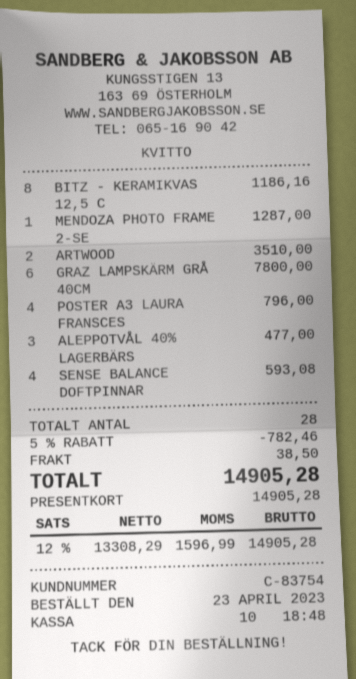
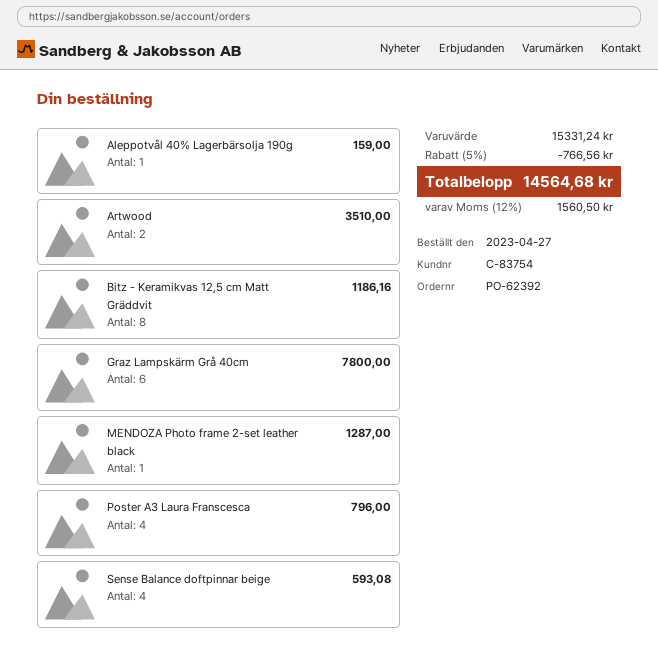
order date: 2023-04-23 -> 2023-04-27
ALEPPOTVÅL 40% LAGERBÄRS: 3 for 477.00 -> 1 for 159.00
discount: 5% = 782.46 -> 5% = 766.56
shipping: 38.50 -> none
tax: 12% = 1596.99 -> 12% = 1560.50
total: 14905.28 -> 14564.68

